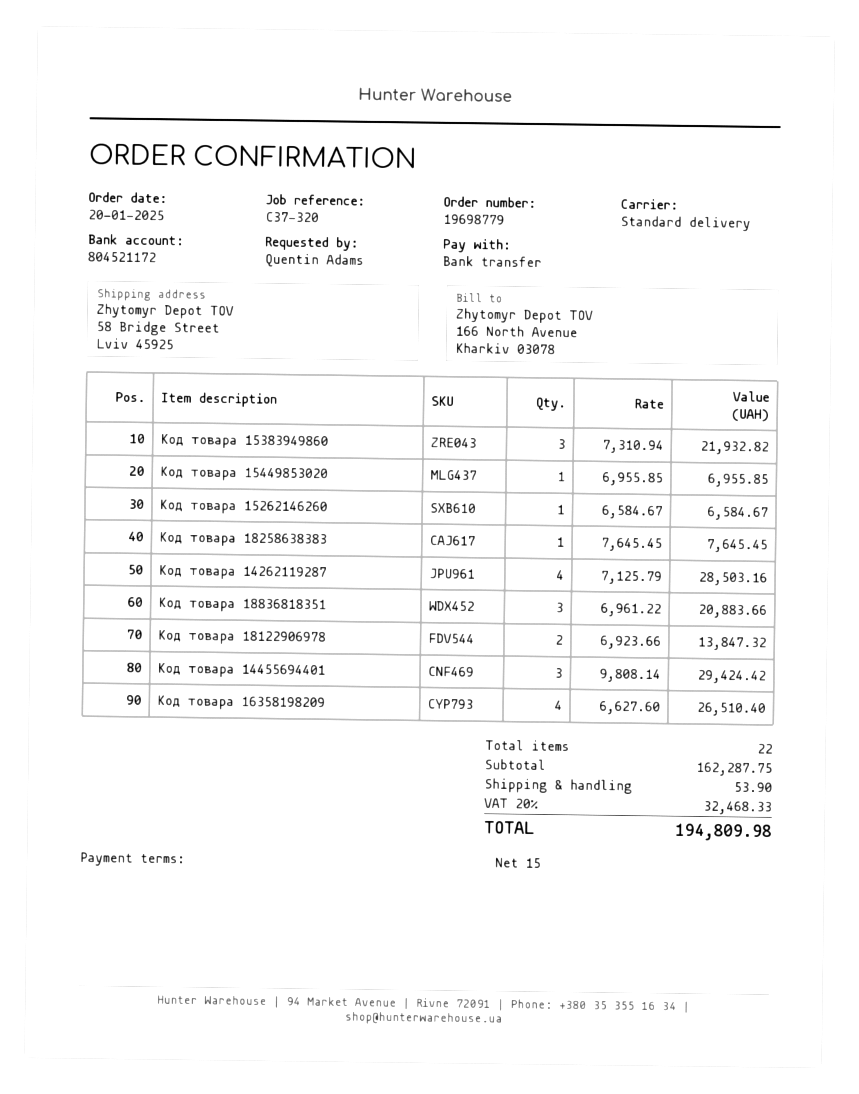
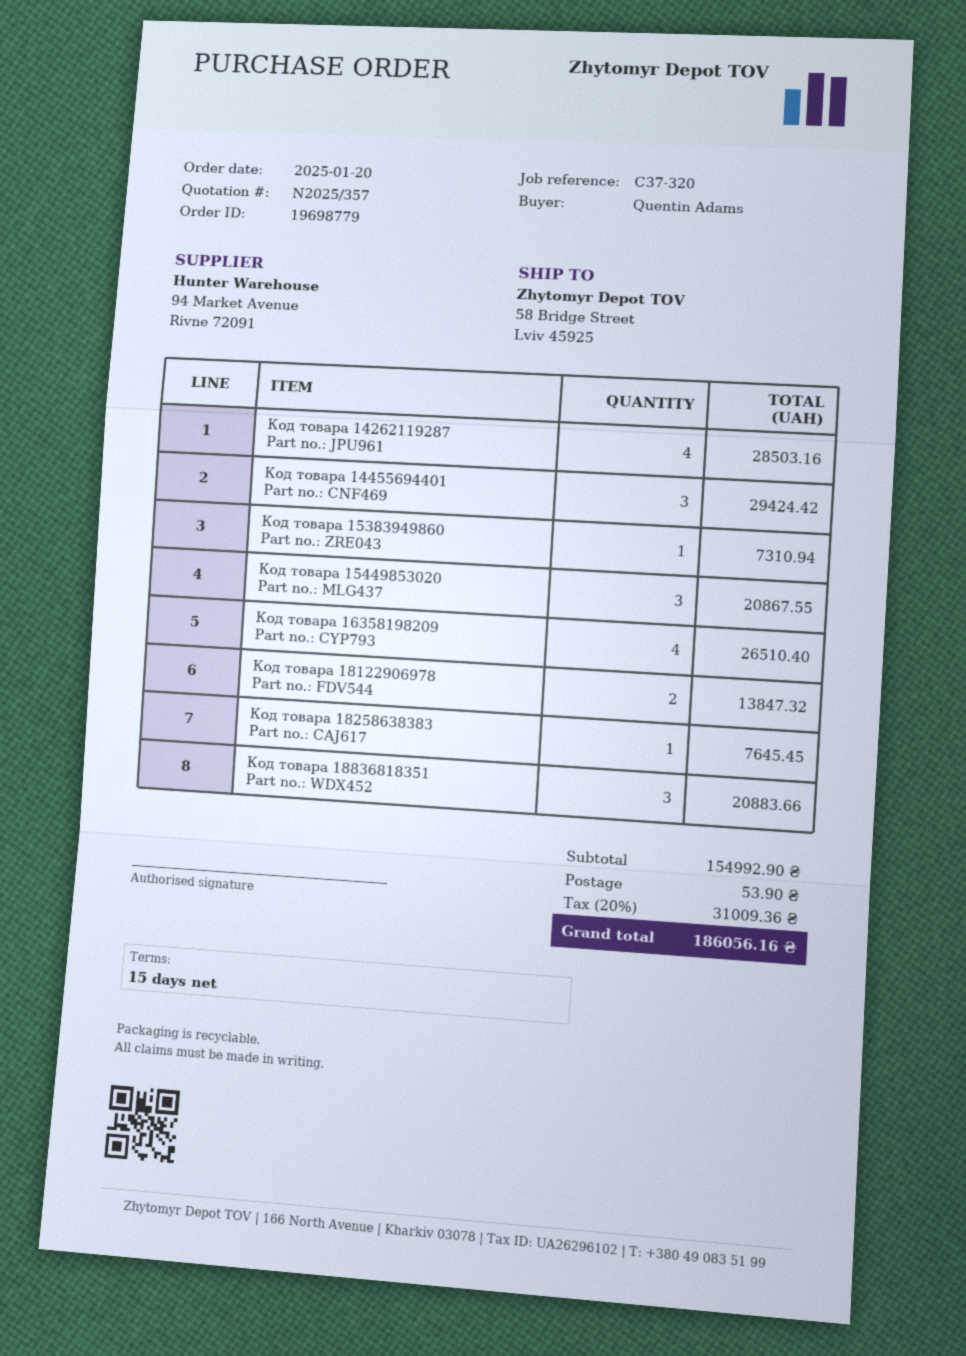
Код товара 15383949860: 3 for 21932.82 -> 1 for 7310.94
Код товара 15449853020: 1 for 6955.85 -> 3 for 20867.55
Код товара 15262146260: 1 for 6584.67 -> none
subtotal: 162287.75 -> 154992.90
tax: 20% = 32468.33 -> 20% = 31009.36
total: 194809.98 -> 186056.16

